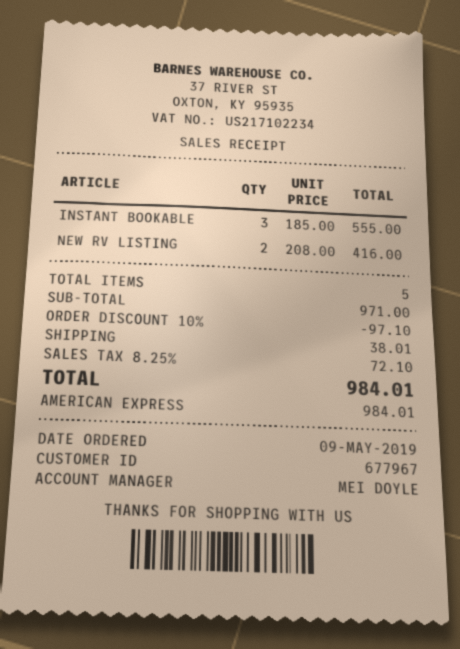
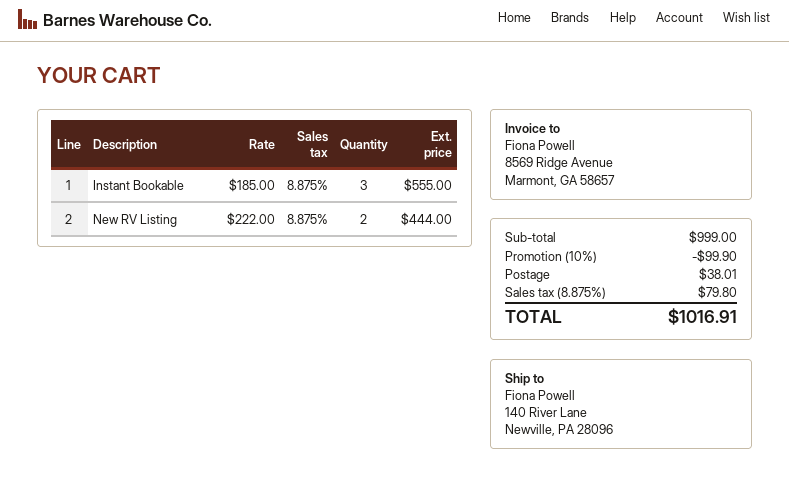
NEW RV LISTING: 2 x 208.00 = 416.00 -> 2 x 222.00 = 444.00
subtotal: 971.00 -> 999.00
discount: 10% = 97.10 -> 10% = 99.90
tax: 8.25% = 72.10 -> 8.875% = 79.80
total: 984.01 -> 1016.91

